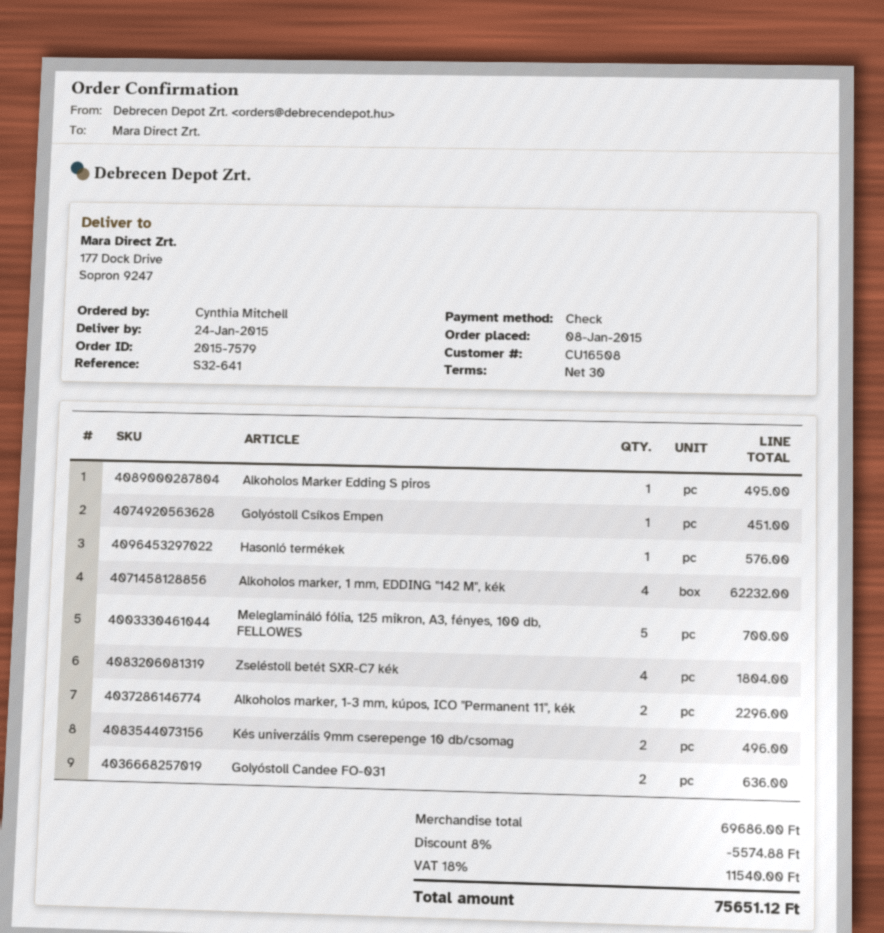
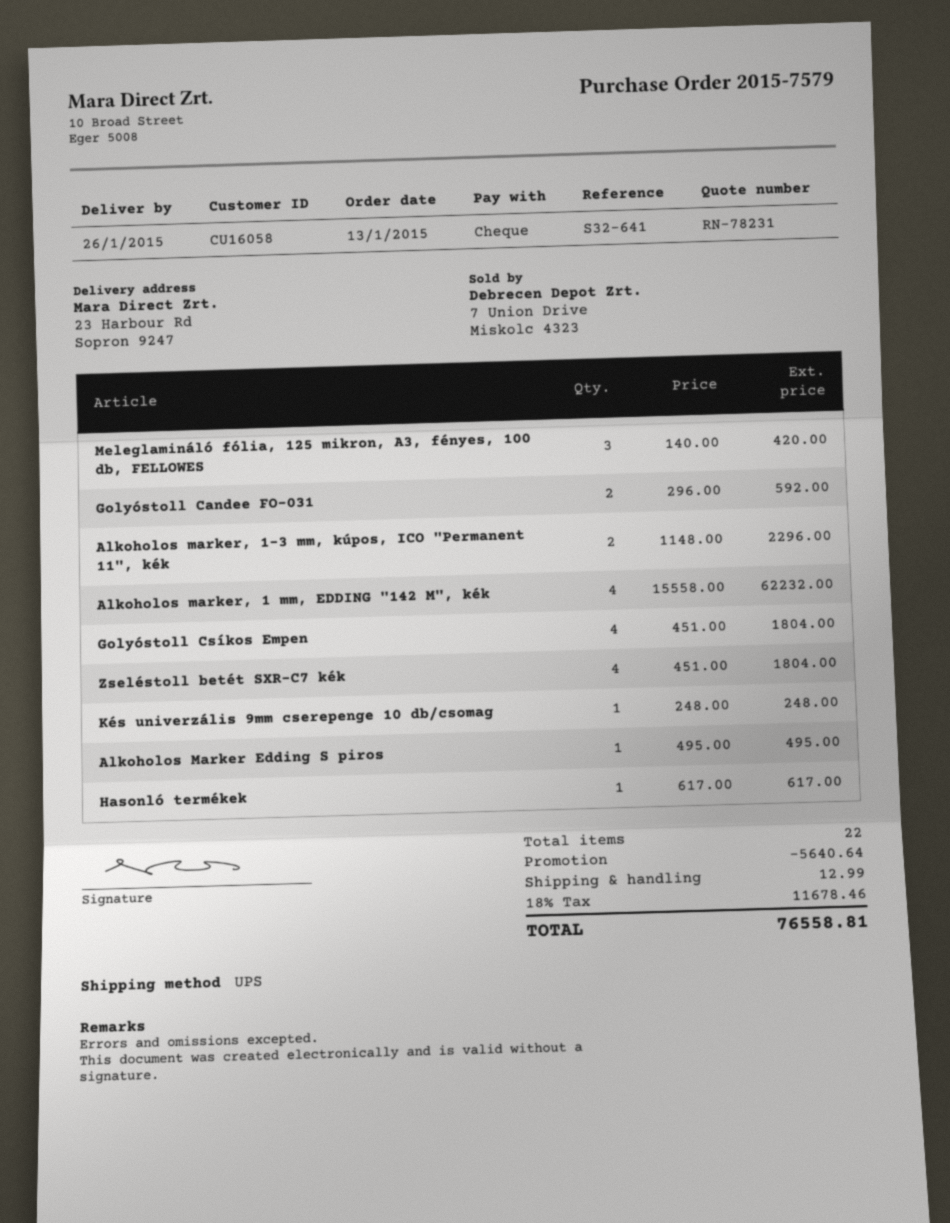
order date: 2015-01-08 -> 2015-01-13
delivery date: 2015-01-24 -> 2015-01-26
customer number: CU16508 -> CU16058
ship to: 177 Dock Drive, Sopron 9247 -> 23 Harbour Rd, Sopron 9247
Golyóstoll Csíkos Empen: 1 for 451.00 -> 4 for 1804.00
Hasonló termékek: 1 for 576.00 -> 1 for 617.00
Meleglamináló fólia, 125 mikron, A3, fényes, 100 db, FELLOWES: 5 for 700.00 -> 3 for 420.00
Kés univerzális 9mm cserepenge 10 db/csomag: 2 for 496.00 -> 1 for 248.00
Golyóstoll Candee FO-031: 2 for 636.00 -> 2 for 592.00
discount: 5574.88 -> 5640.64
shipping: none -> 12.99
tax: 18% = 11540.00 -> 18% = 11678.46
total: 75651.12 -> 76558.81

